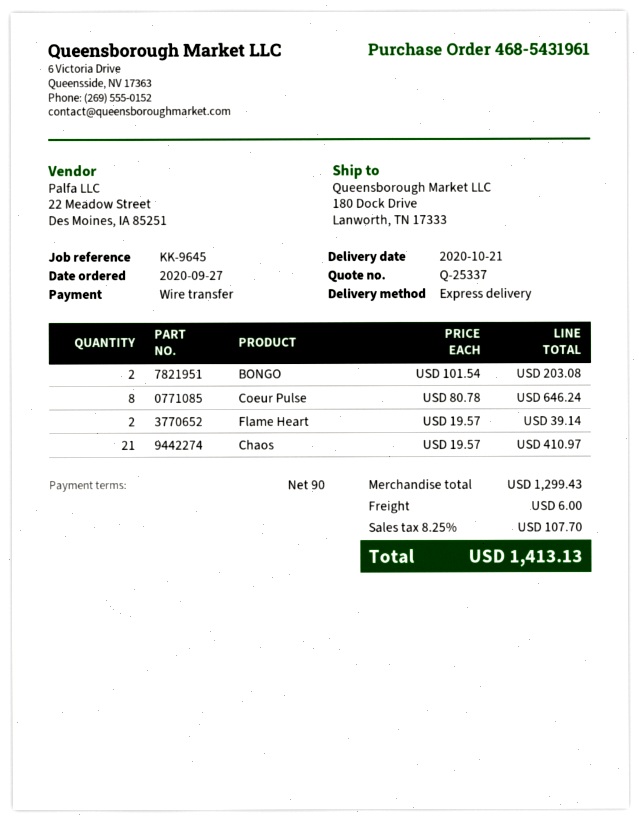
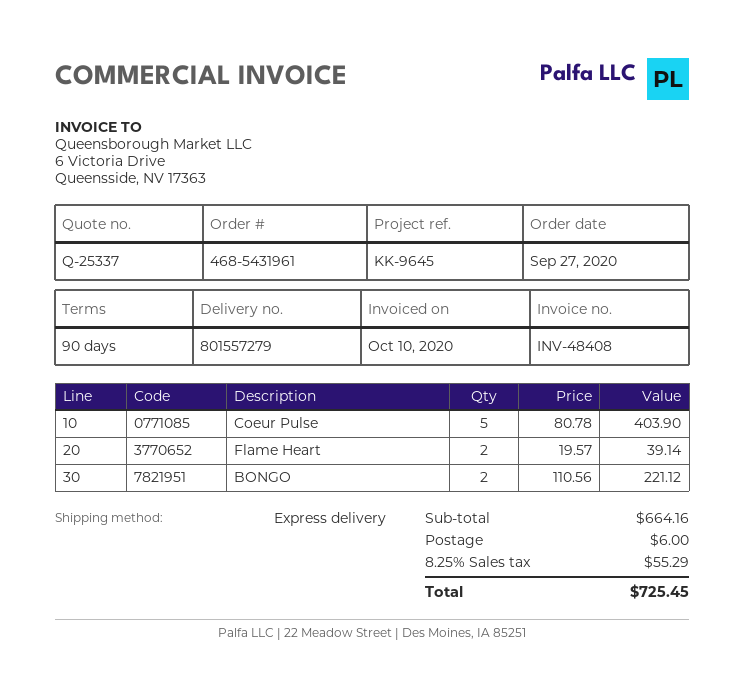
BONGO: 2 x 101.54 = 203.08 -> 2 x 110.56 = 221.12
Coeur Pulse: 8 x 80.78 = 646.24 -> 5 x 80.78 = 403.90
Chaos: 21 x 19.57 = 410.97 -> none
subtotal: 1299.43 -> 664.16
tax: 8.25% = 107.70 -> 8.25% = 55.29
total: 1413.13 -> 725.45

